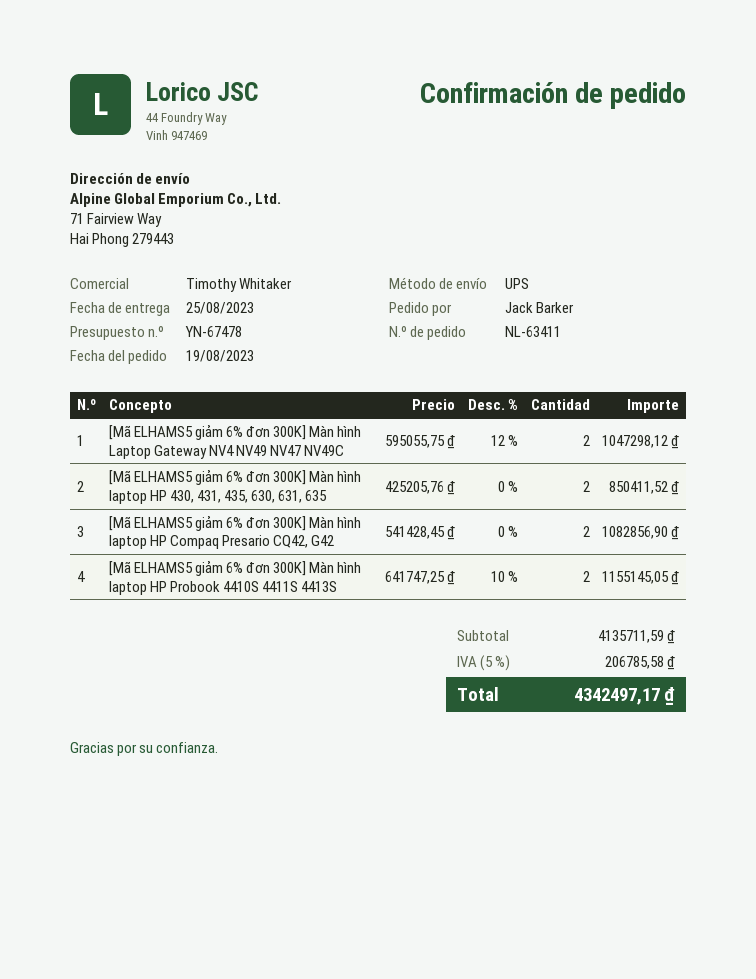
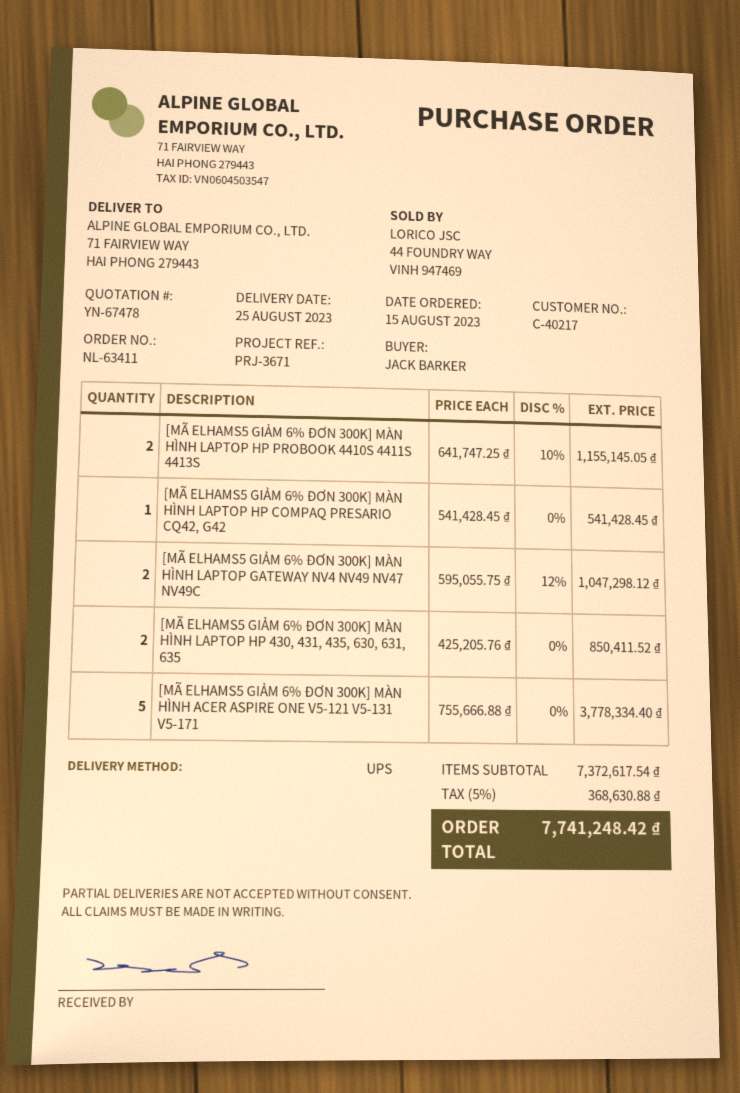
order date: 2023-08-19 -> 2023-08-15
[Mã ELHAMS5 giảm 6% đơn 300K] Màn hình laptop HP Compaq Presario CQ42, G42: 2 x 541428.45 = 1082856.90 -> 1 x 541428.45 = 541428.45
[MÃ ELHAMS5 GIẢM 6% ĐƠN 300K] MÀN HÌNH ACER ASPIRE ONE V5-121 V5-131 V5-171: none -> 5 x 755666.88 = 3778334.40
subtotal: 4135711.59 -> 7372617.54
tax: 5% = 206785.58 -> 5% = 368630.88
total: 4342497.17 -> 7741248.42

